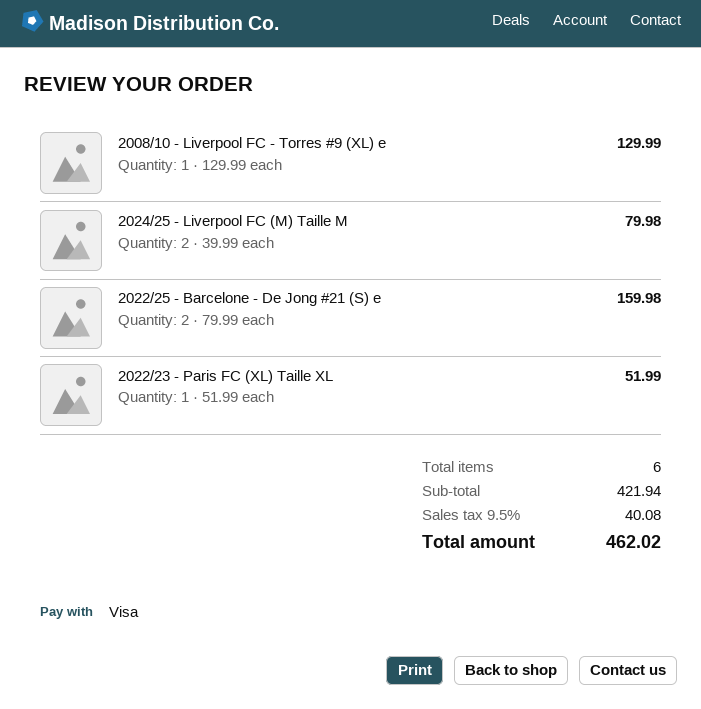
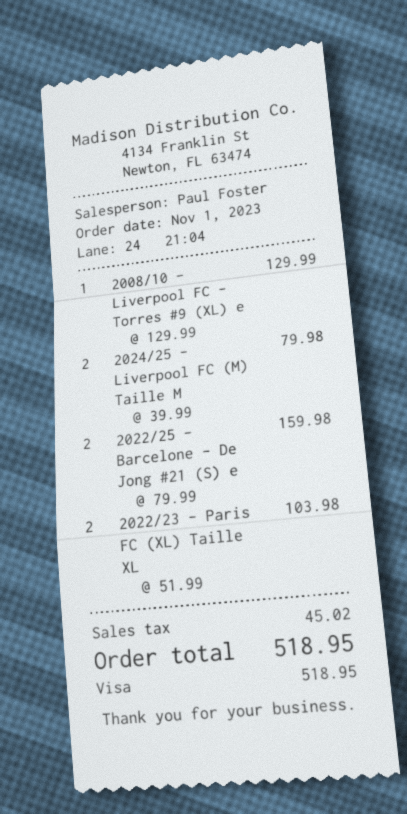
2022/23 - Paris FC (XL) Taille XL: 1 x 51.99 = 51.99 -> 2 x 51.99 = 103.98
tax: 40.08 -> 45.02
total: 462.02 -> 518.95

